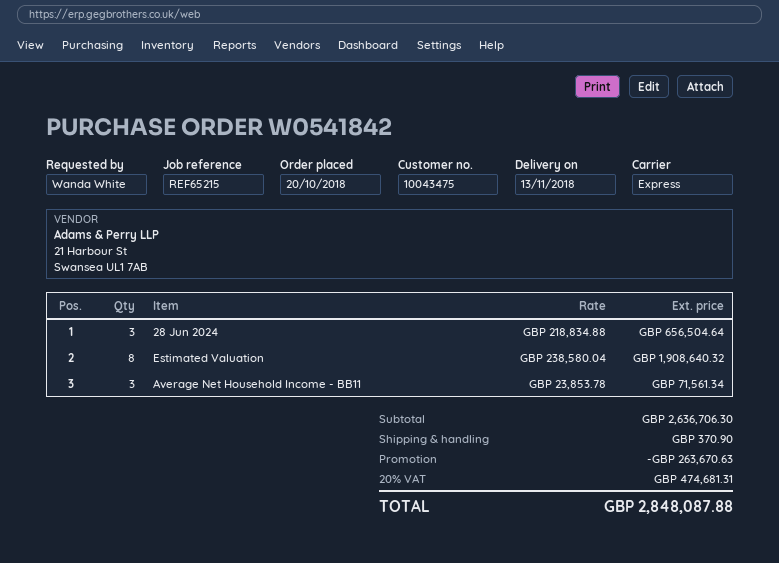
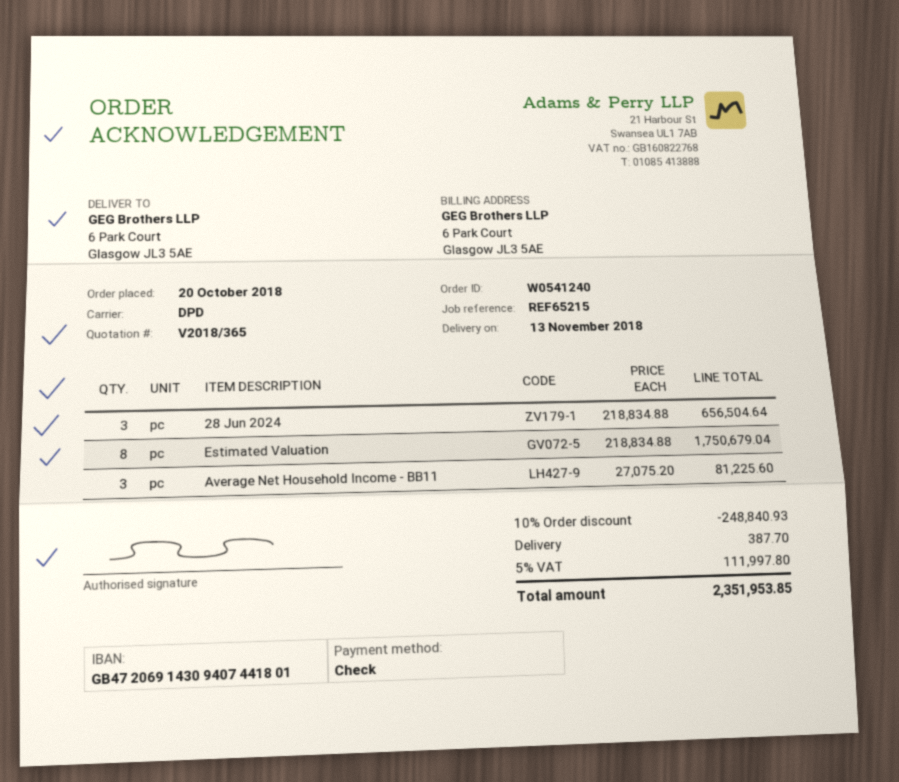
order number: W0541842 -> W0541240
shipping method: express -> DPD
Estimated Valuation: 8 x 238580.04 = 1908640.32 -> 8 x 218834.88 = 1750679.04
Average Net Household Income - BB11: 3 x 23853.78 = 71561.34 -> 3 x 27075.20 = 81225.60
discount: 263670.63 -> 248840.93
shipping: 370.90 -> 387.70
tax: 20% = 474681.31 -> 5% = 111997.80
total: 2848087.88 -> 2351953.85

